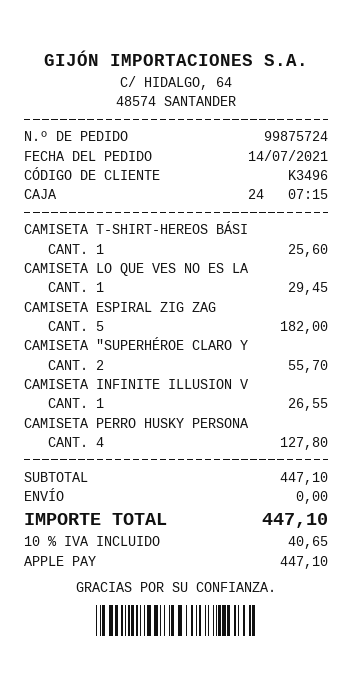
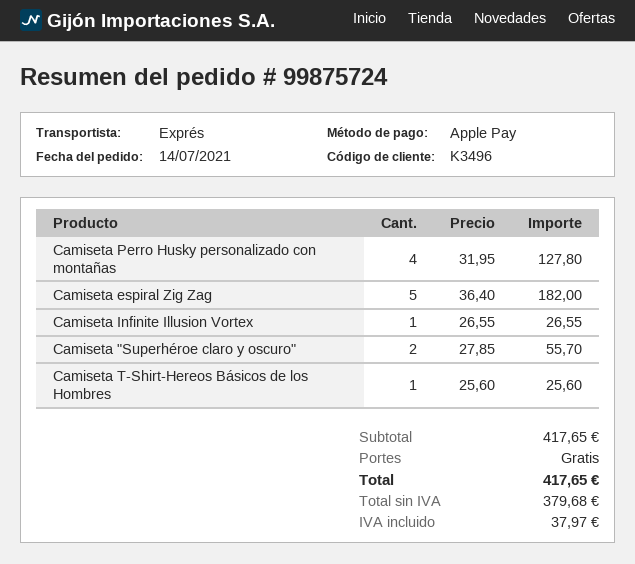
CAMISETA LO QUE VES NO ES LA: 1 for 29.45 -> none
subtotal: 447.10 -> 417.65
tax: 40.65 -> 37.97
total: 447.10 -> 417.65

